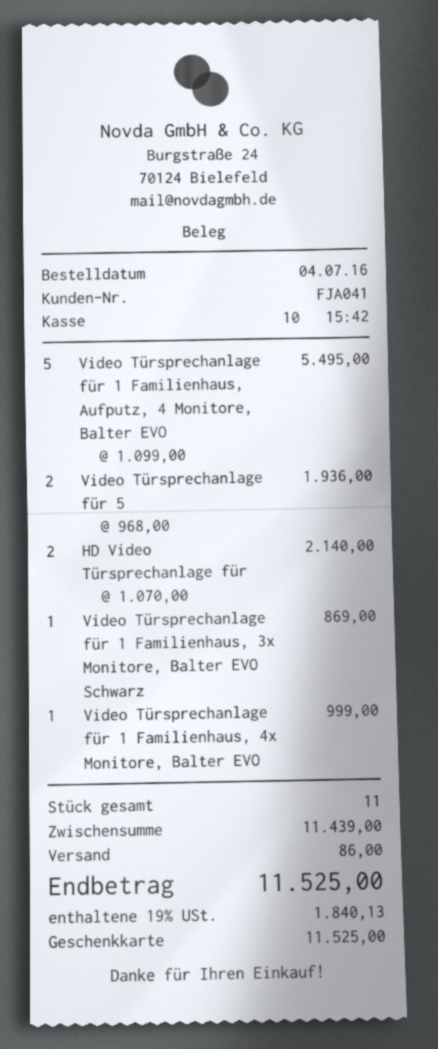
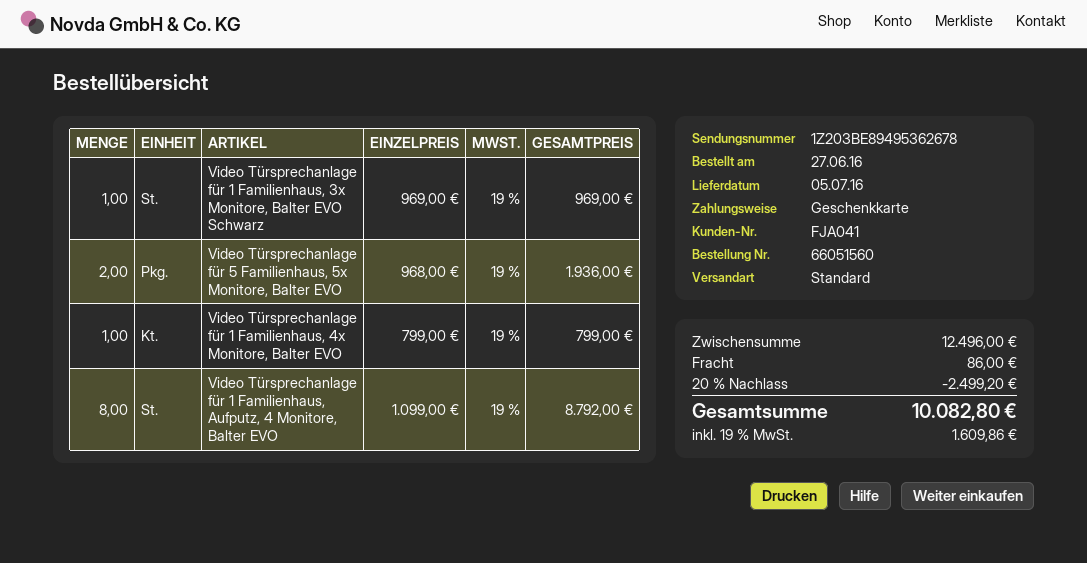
order date: 2016-07-04 -> 2016-06-27
Video Türsprechanlage für 1 Familienhaus, Aufputz, 4 Monitore, Balter EVO: 5 x 1099.00 = 5495.00 -> 8 x 1099.00 = 8792.00
HD Video Türsprechanlage für: 2 x 1070.00 = 2140.00 -> none
Video Türsprechanlage für 1 Familienhaus, 3x Monitore, Balter EVO Schwarz: 1 x 869.00 = 869.00 -> 1 x 969.00 = 969.00
Video Türsprechanlage für 1 Familienhaus, 4x Monitore, Balter EVO: 1 x 999.00 = 999.00 -> 1 x 799.00 = 799.00
subtotal: 11439.00 -> 12496.00
discount: none -> 20% = 2499.20
tax: 19% = 1840.13 -> 19% = 1609.86
total: 11525.00 -> 10082.80

